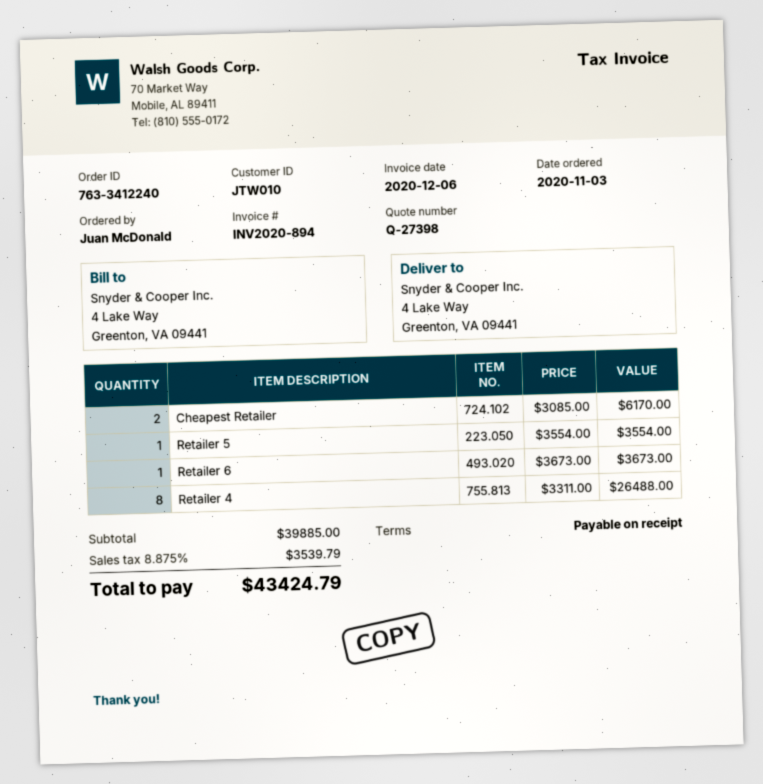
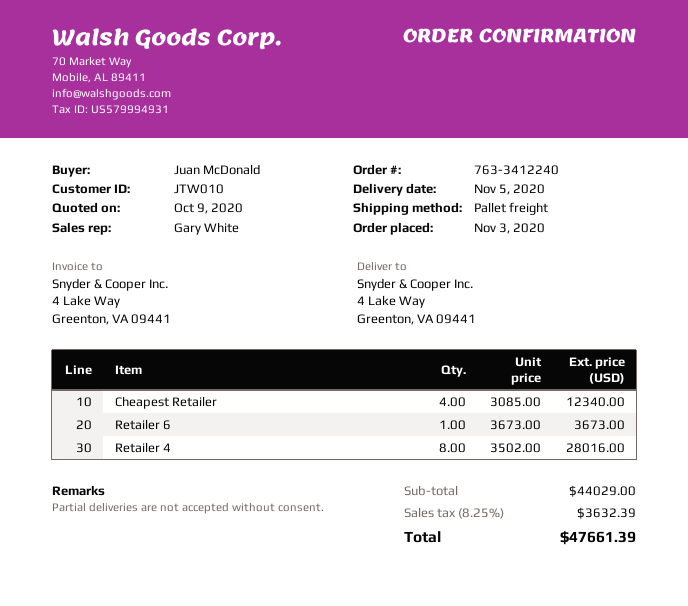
Cheapest Retailer: 2 x 3085.00 = 6170.00 -> 4 x 3085.00 = 12340.00
Retailer 5: 1 x 3554.00 = 3554.00 -> none
Retailer 4: 8 x 3311.00 = 26488.00 -> 8 x 3502.00 = 28016.00
subtotal: 39885.00 -> 44029.00
tax: 8.875% = 3539.79 -> 8.25% = 3632.39
total: 43424.79 -> 47661.39

